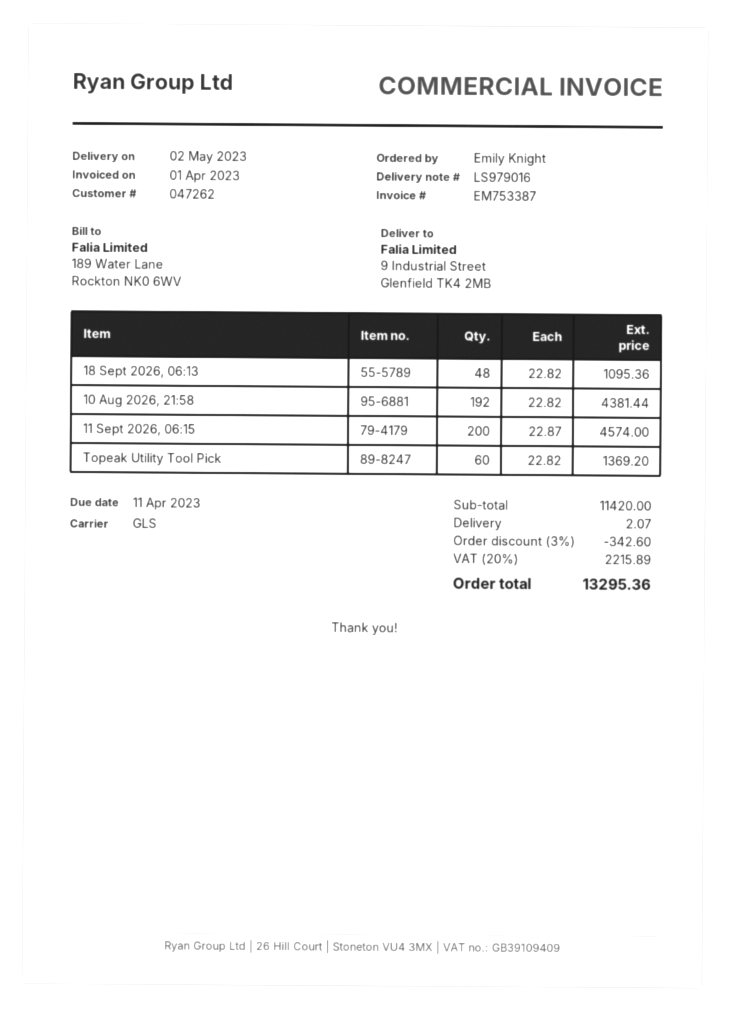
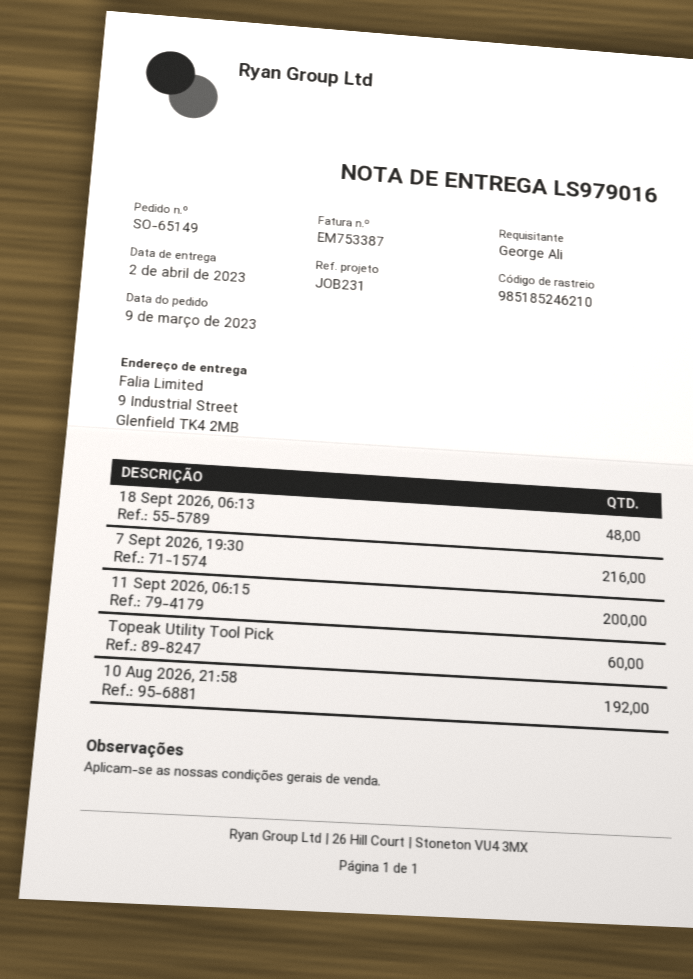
delivery date: 2023-05-02 -> 2023-04-02
ordered by: Emily Knight -> George Ali
7 Sept 2026, 19:30: none -> 216

